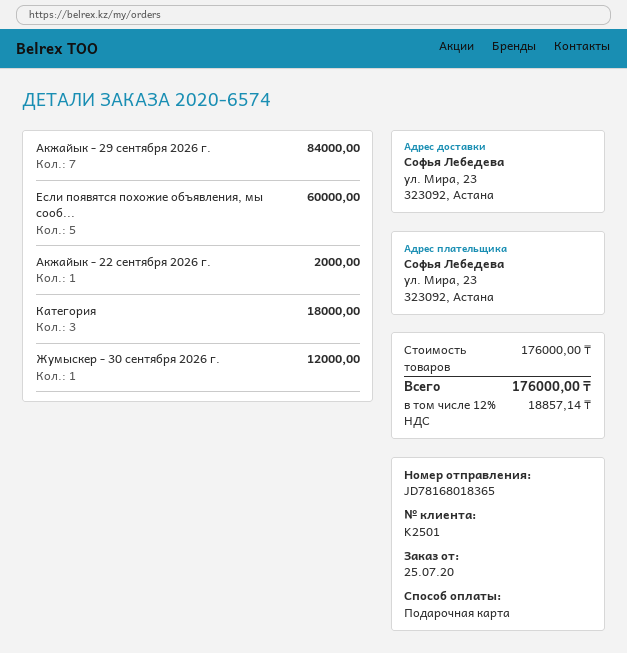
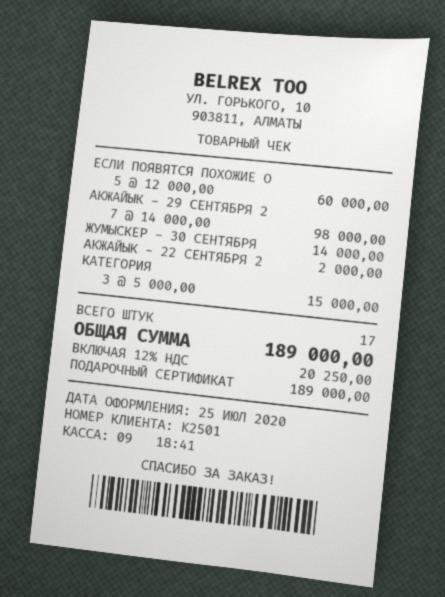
Акжайык - 29 сентября 2026 г.: 7 for 84000.00 -> 7 for 98000.00
Категория: 3 for 18000.00 -> 3 for 15000.00
Жумыскер - 30 сентября 2026 г.: 1 for 12000.00 -> 1 for 14000.00
tax: 12% = 18857.14 -> 12% = 20250.00
total: 176000.00 -> 189000.00

